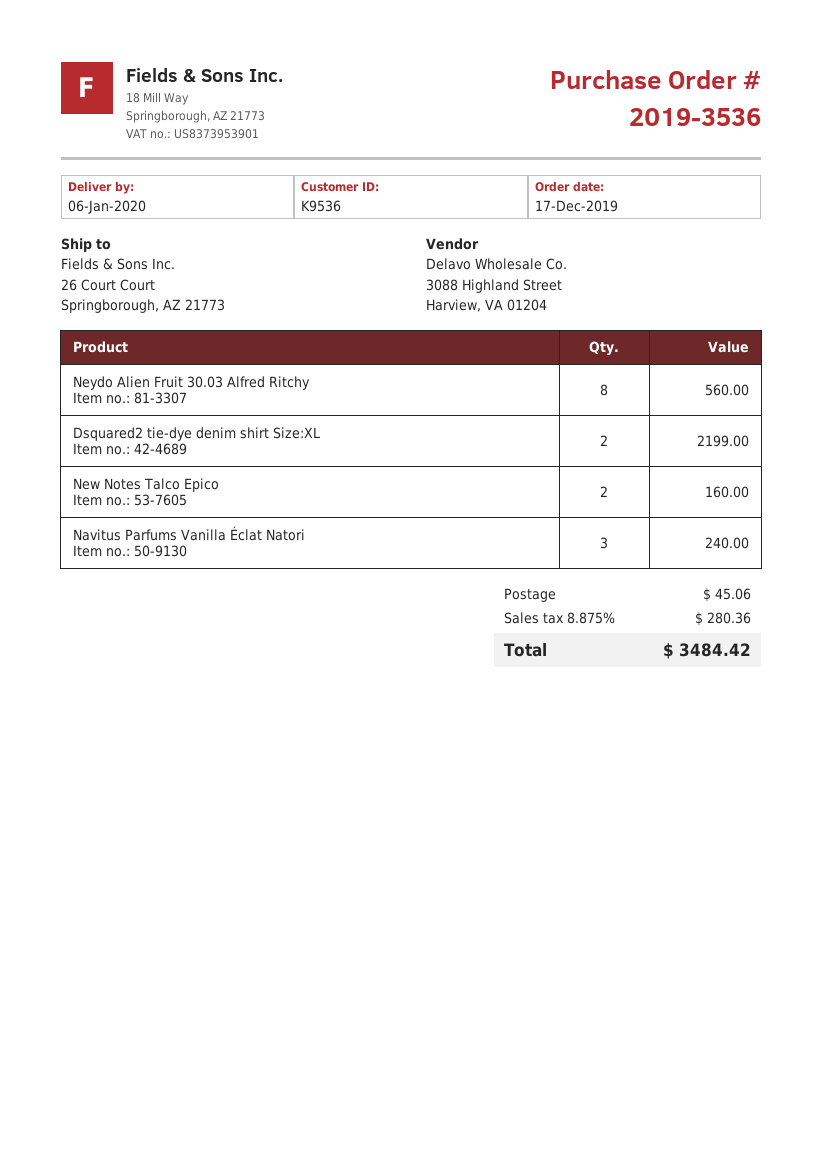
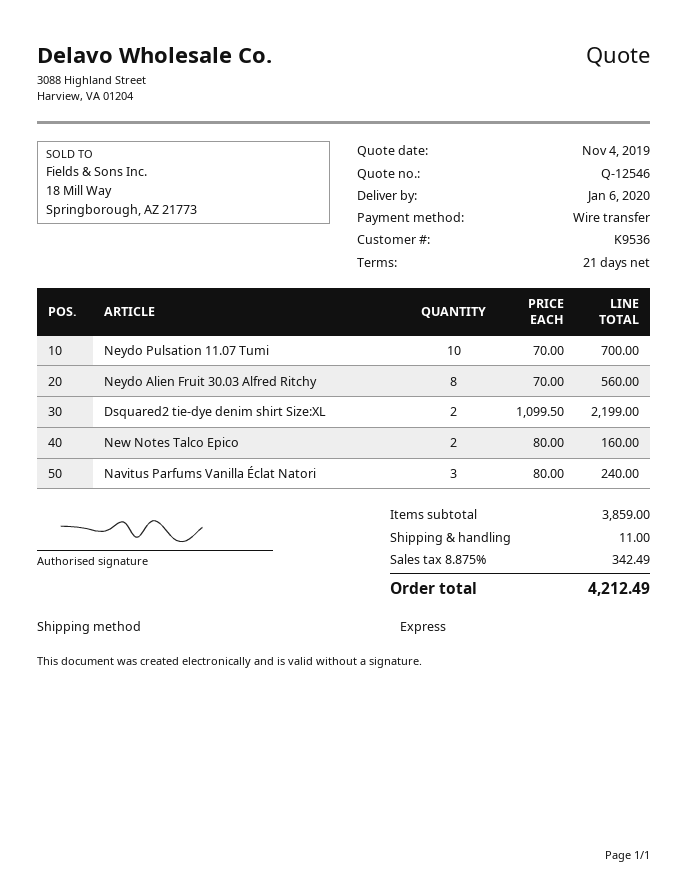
Neydo Pulsation 11.07 Tumi: none -> 10 for 700.00
shipping: 45.06 -> 11.00
tax: 8.875% = 280.36 -> 8.875% = 342.49
total: 3484.42 -> 4212.49

